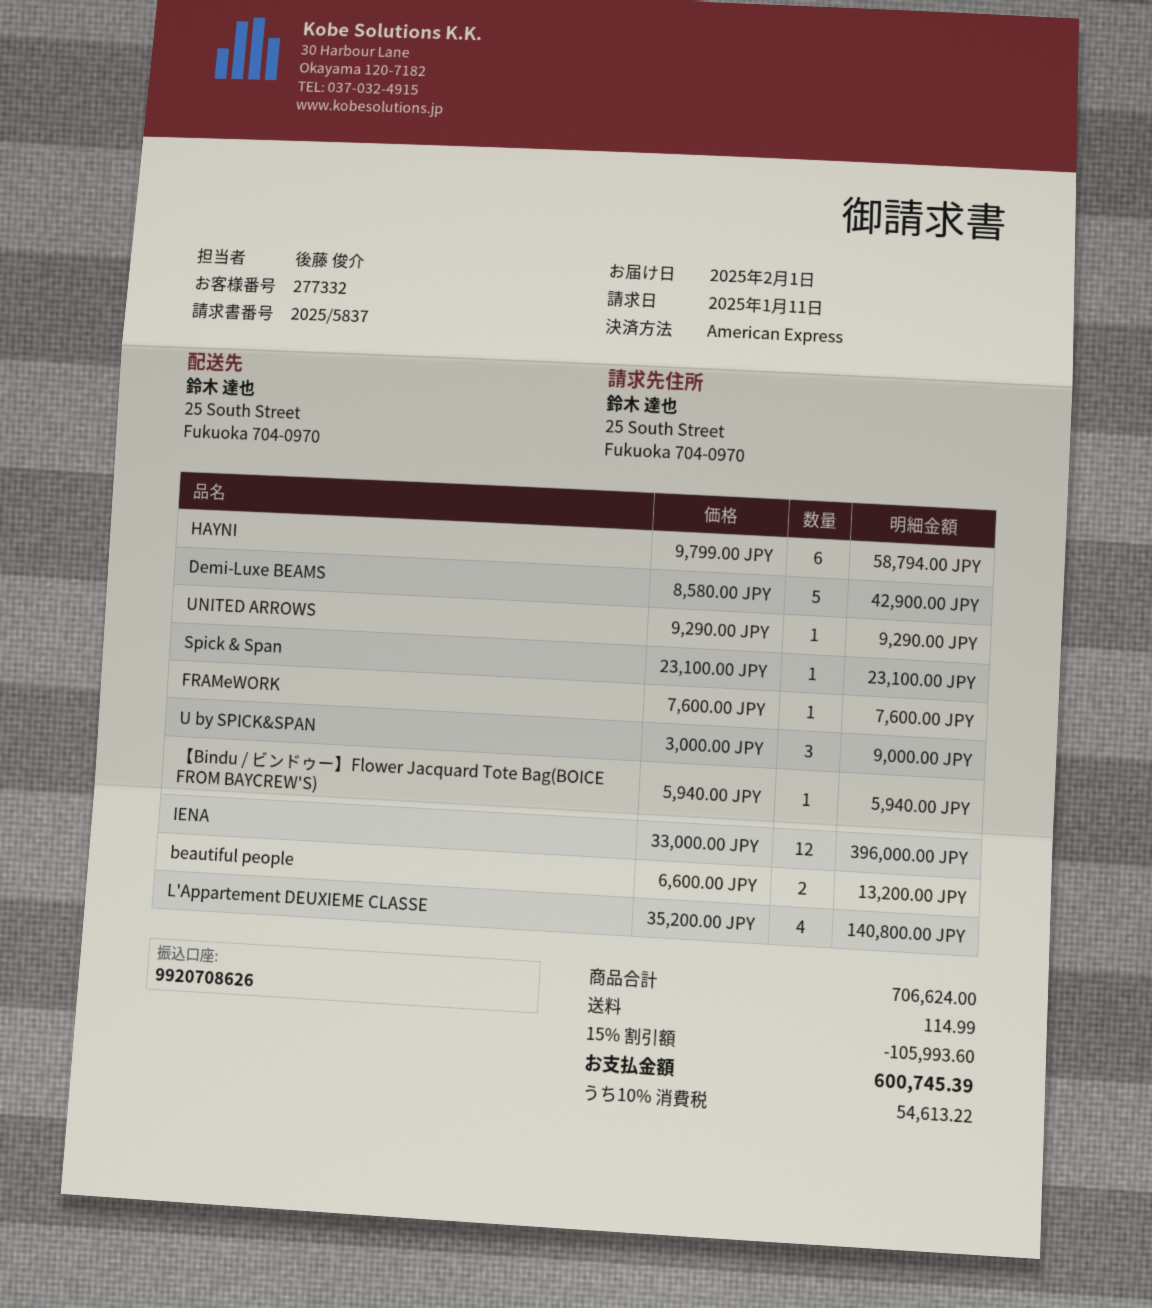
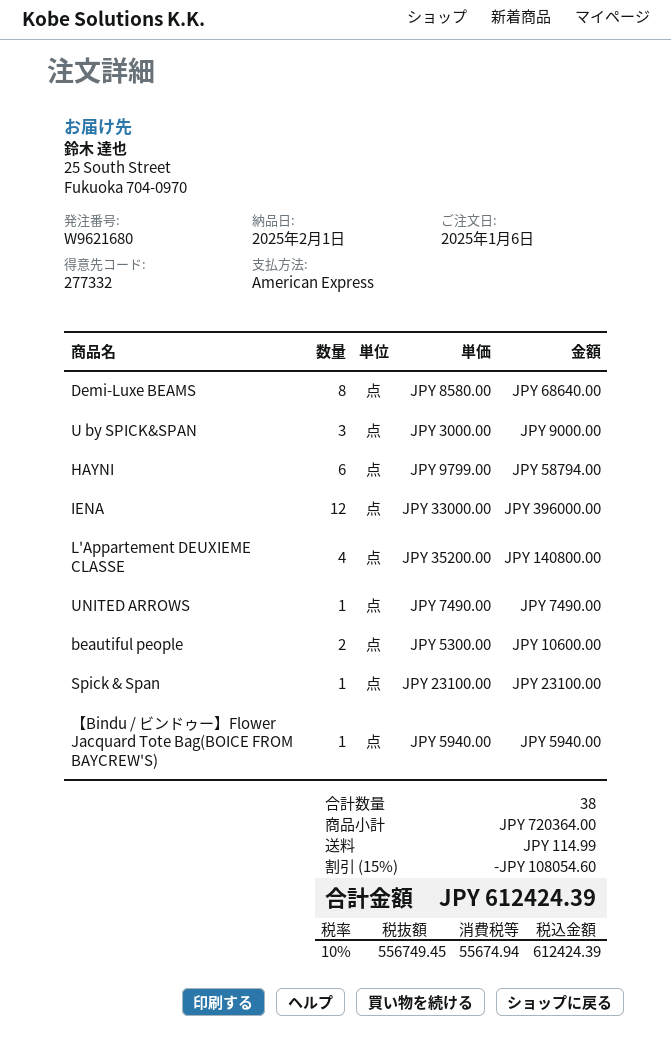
Demi-Luxe BEAMS: 5 x 8580.00 = 42900.00 -> 8 x 8580.00 = 68640.00
UNITED ARROWS: 1 x 9290.00 = 9290.00 -> 1 x 7490.00 = 7490.00
FRAMeWORK: 1 x 7600.00 = 7600.00 -> none
beautiful people: 2 x 6600.00 = 13200.00 -> 2 x 5300.00 = 10600.00
subtotal: 706624.00 -> 720364.00
discount: 15% = 105993.60 -> 15% = 108054.60
tax: 10% = 54613.22 -> 10% = 55674.94
total: 600745.39 -> 612424.39

